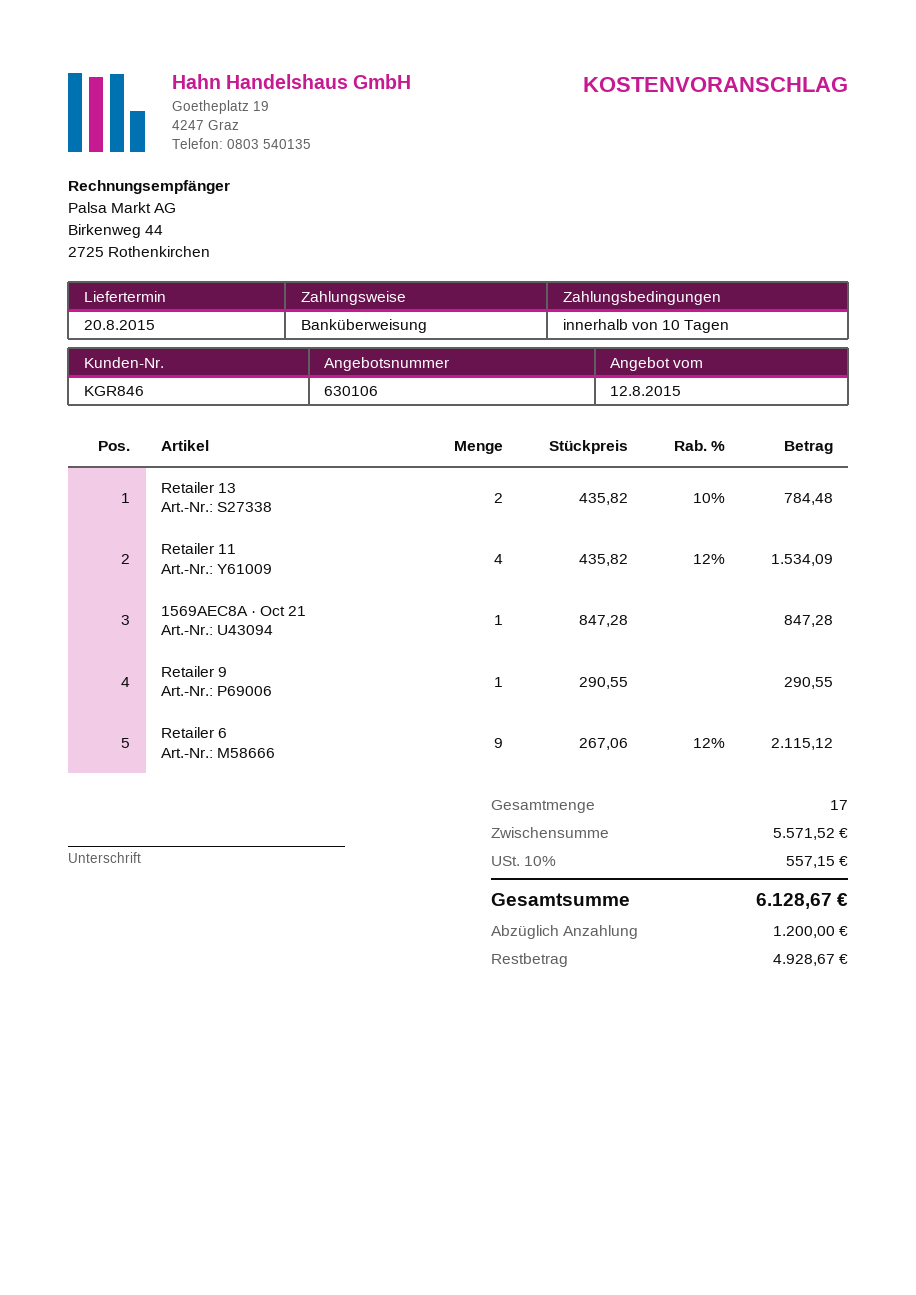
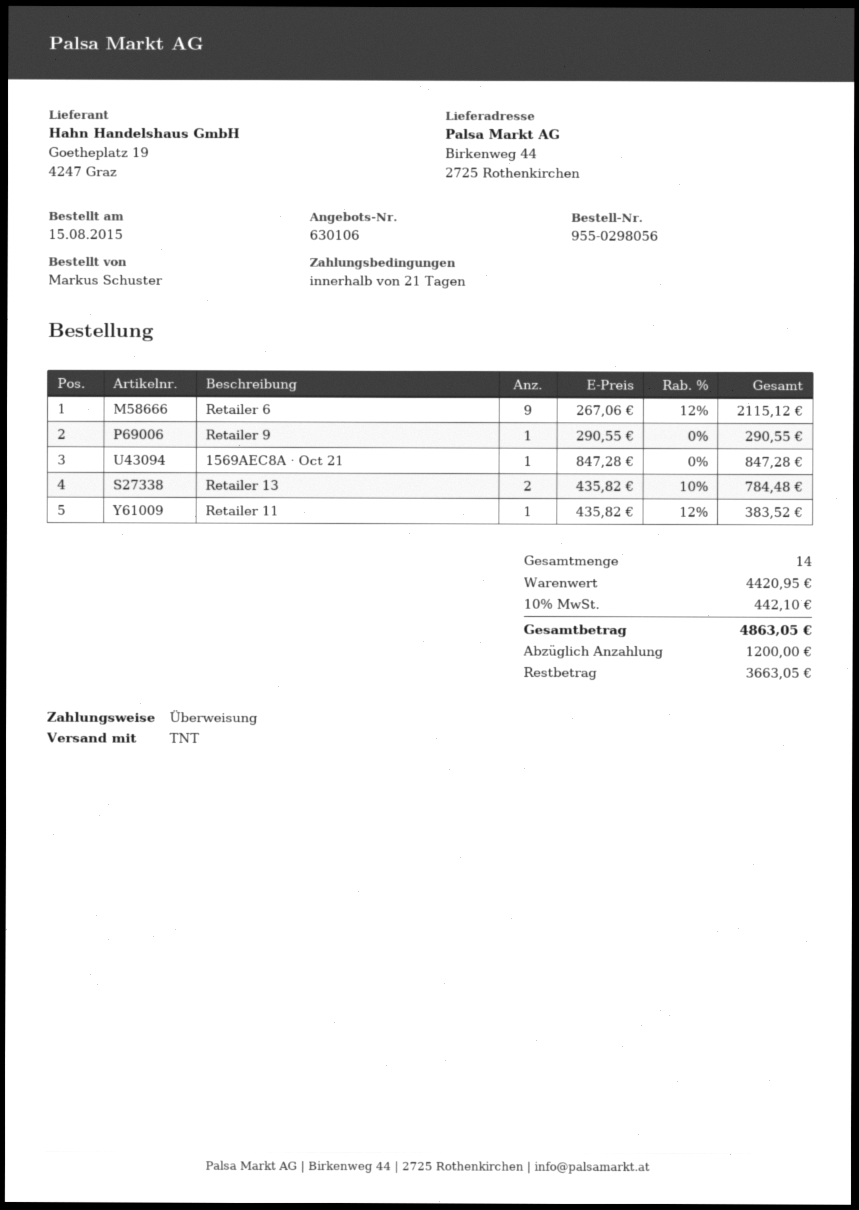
payment terms: 10 days -> 21 days
Retailer 11: 4 x 435.82 - 12% = 1534.09 -> 1 x 435.82 - 12% = 383.52
total quantity: 17 -> 14
subtotal: 5571.52 -> 4420.95
tax: 10% = 557.15 -> 10% = 442.10
total: 6128.67 -> 4863.05
balance: 4928.67 -> 3663.05

